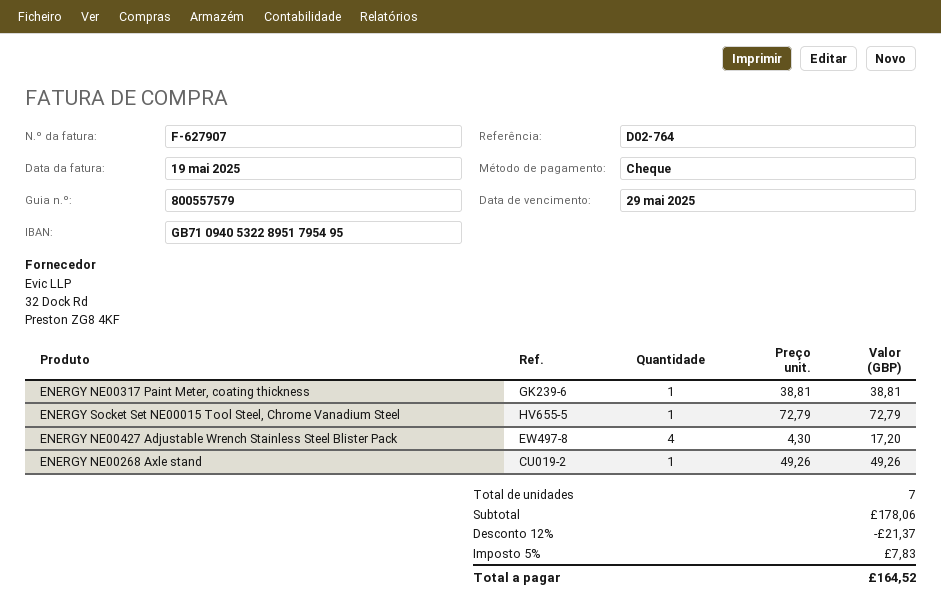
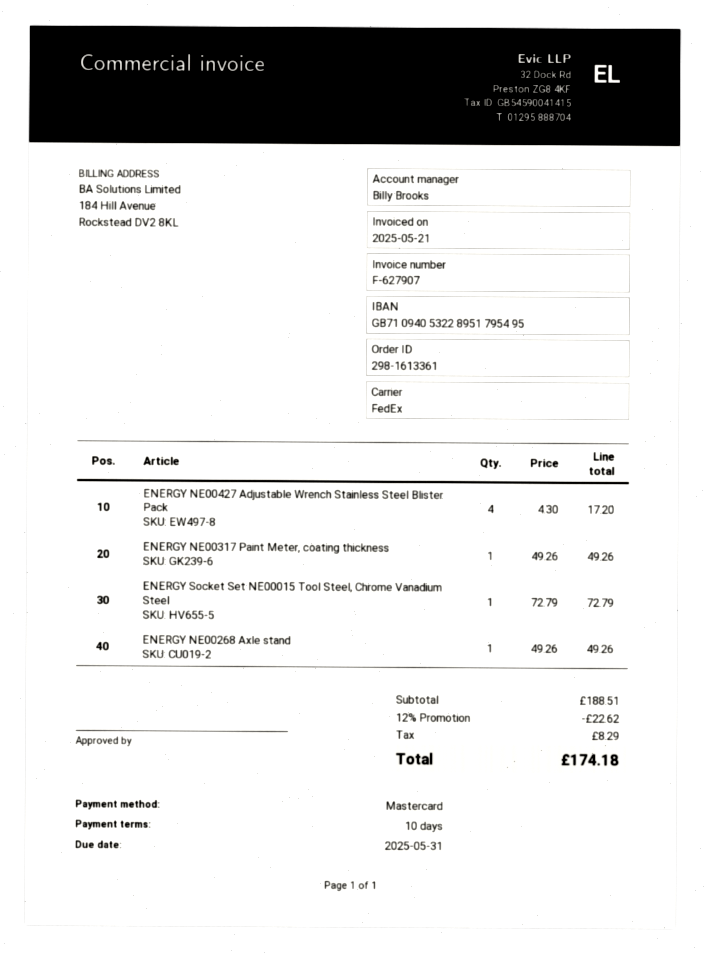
invoice date: 2025-05-19 -> 2025-05-21
due date: 2025-05-29 -> 2025-05-31
payment method: cheque -> Mastercard
ENERGY NE00317 Paint Meter, coating thickness: 1 x 38.81 = 38.81 -> 1 x 49.26 = 49.26
subtotal: 178.06 -> 188.51
discount: 12% = 21.37 -> 12% = 22.62
tax: 7.83 -> 8.29
total: 164.52 -> 174.18

